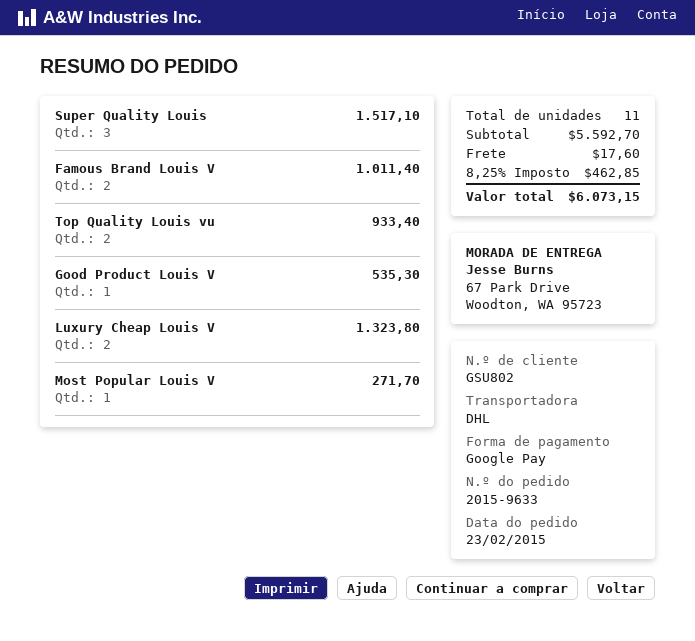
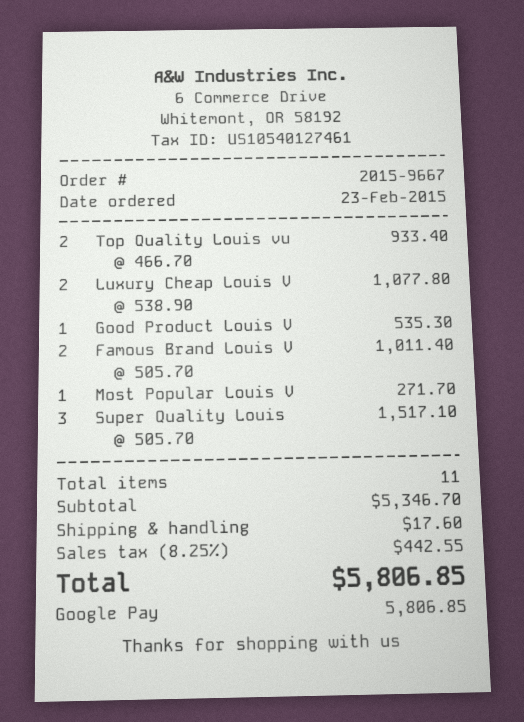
order number: 2015-9633 -> 2015-9667
Luxury Cheap Louis V: 2 for 1323.80 -> 2 for 1077.80
subtotal: 5592.70 -> 5346.70
tax: 8.25% = 462.85 -> 8.25% = 442.55
total: 6073.15 -> 5806.85

